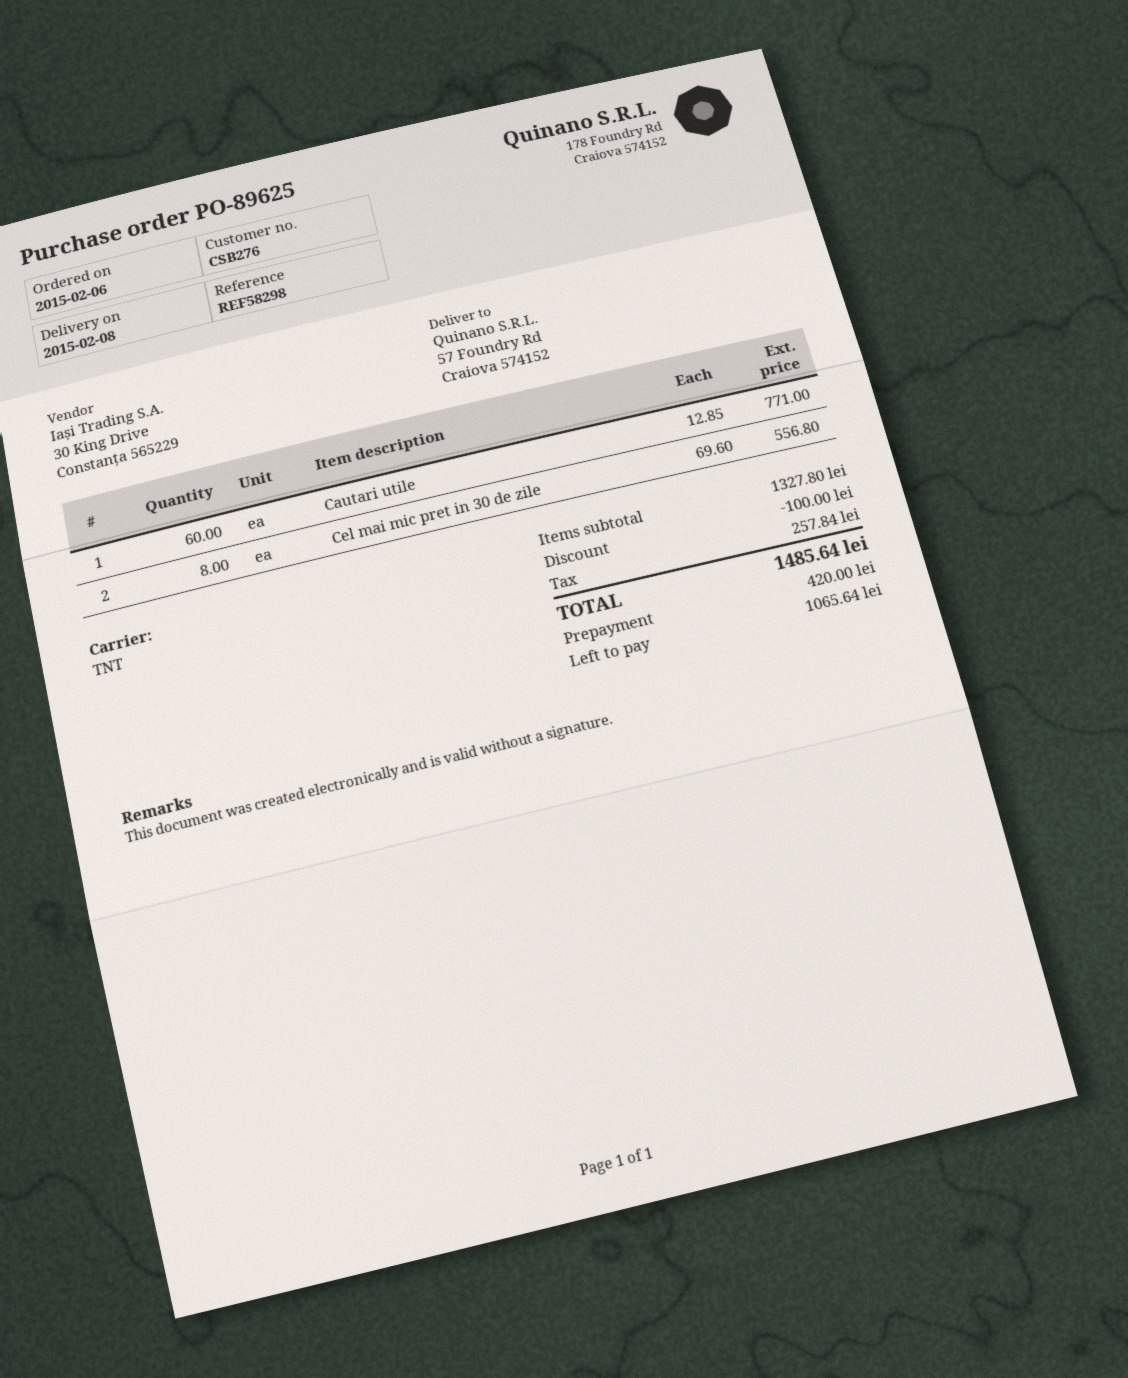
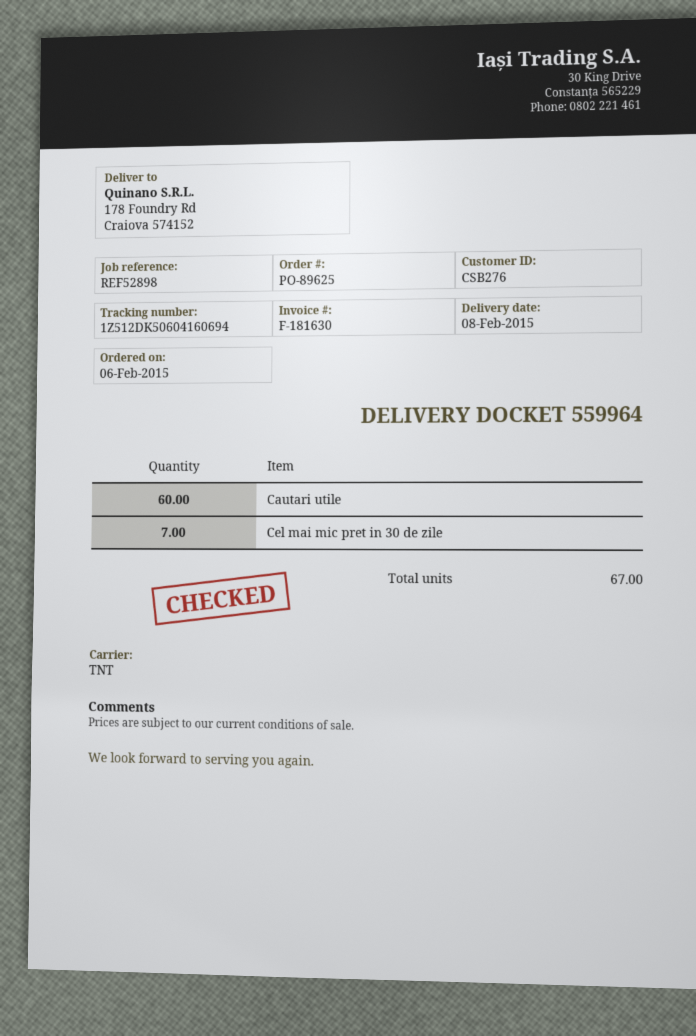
reference: REF58298 -> REF52898
ship to: 57 Foundry Rd, Craiova 574152 -> 178 Foundry Rd, Craiova 574152
Cel mai mic pret in 30 de zile: 8 -> 7

